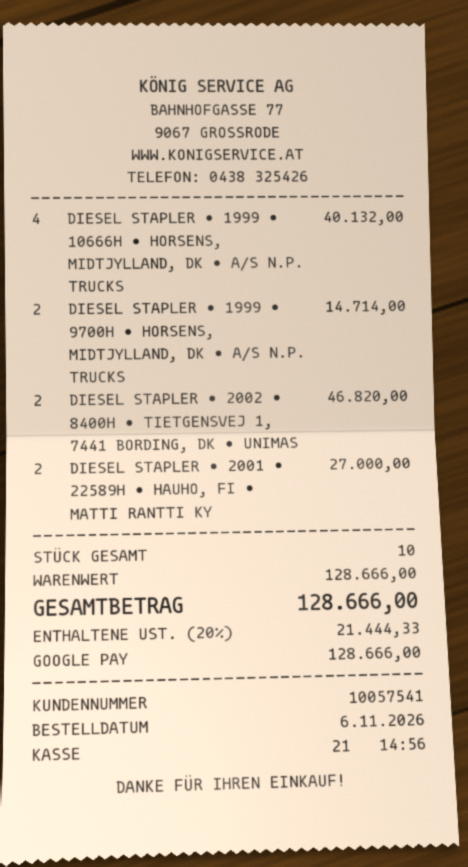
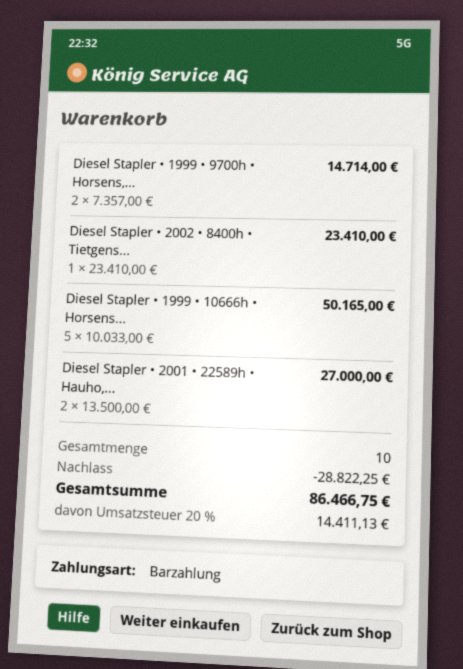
payment method: Google Pay -> cash
DIESEL STAPLER • 1999 • 10666H • HORSENS, MIDTJYLLAND, DK • A/S N.P. TRUCKS: 4 for 40132.00 -> 5 for 50165.00
DIESEL STAPLER • 2002 • 8400H • TIETGENSVEJ 1, 7441 BORDING, DK • UNIMAS: 2 for 46820.00 -> 1 for 23410.00
discount: none -> 28822.25
tax: 20% = 21444.33 -> 20% = 14411.13
total: 128666.00 -> 86466.75

